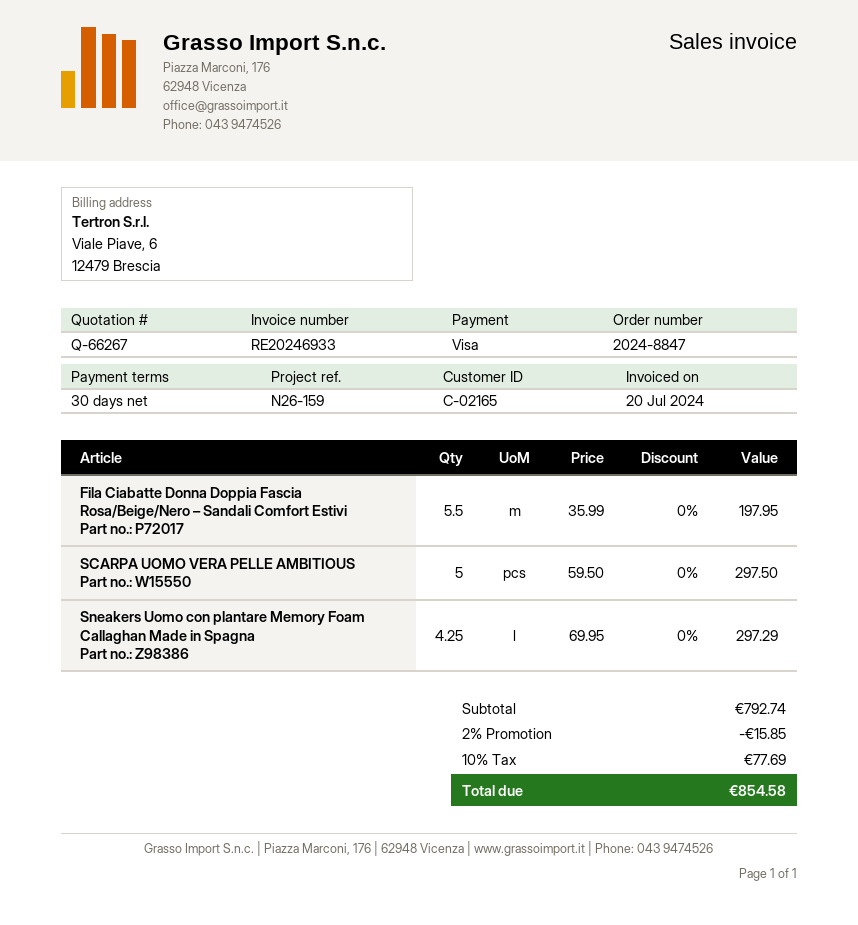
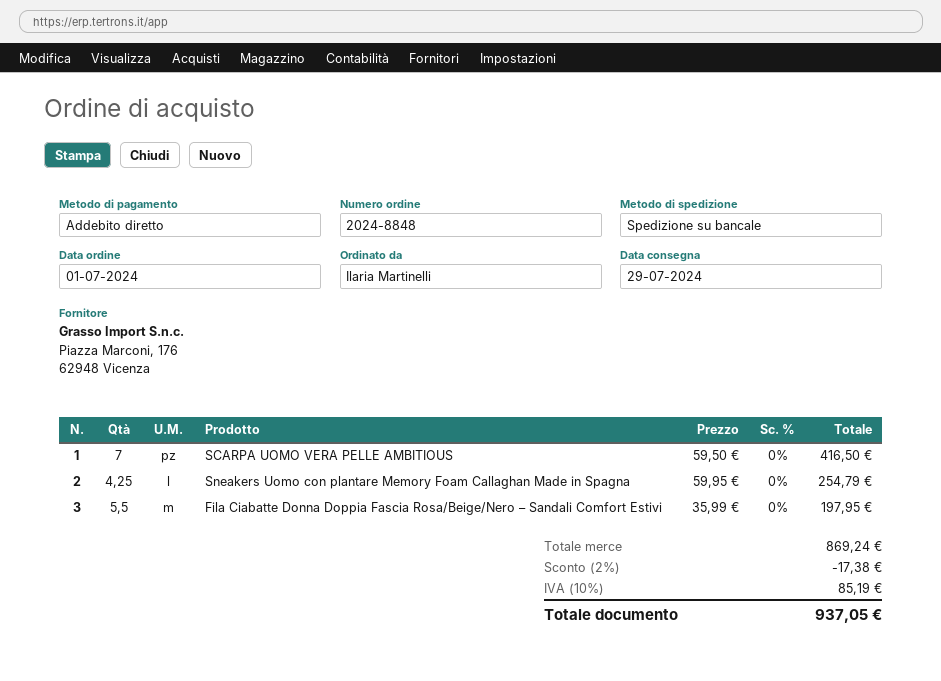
order number: 2024-8847 -> 2024-8848
payment method: Visa -> direct debit
SCARPA UOMO VERA PELLE AMBITIOUS: 5 x 59.50 = 297.50 -> 7 x 59.50 = 416.50
Sneakers Uomo con plantare Memory Foam Callaghan Made in Spagna: 4.25 x 69.95 = 297.29 -> 4.25 x 59.95 = 254.79
subtotal: 792.74 -> 869.24
discount: 2% = 15.85 -> 2% = 17.38
tax: 10% = 77.69 -> 10% = 85.19
total: 854.58 -> 937.05

